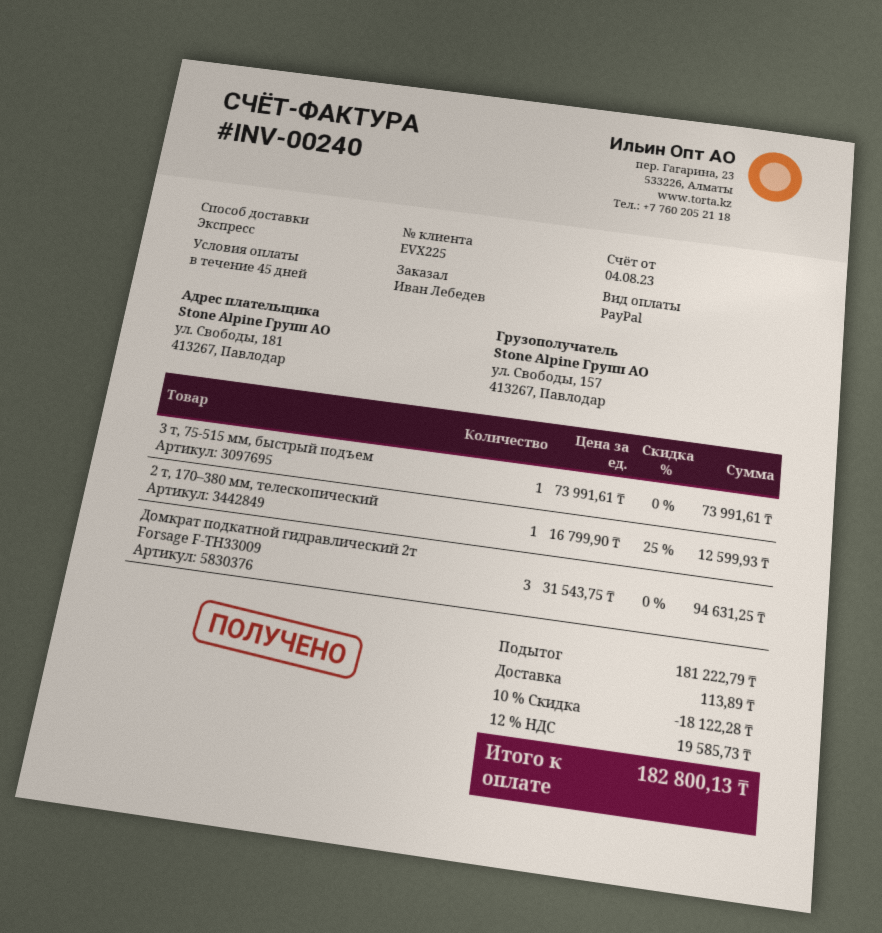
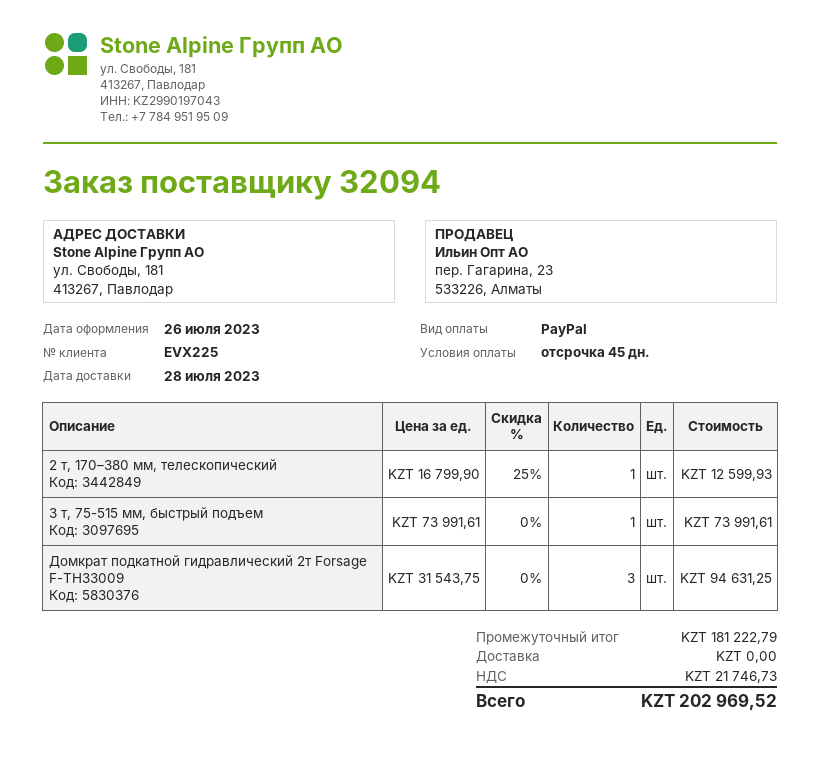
ship to: ул. Свободы, 157, 413267, Павлодар -> ул. Свободы, 181, 413267, Павлодар
discount: 10% = 18122.28 -> none
shipping: 113.89 -> 0.00
tax: 19585.73 -> 21746.73
total: 182800.13 -> 202969.52

